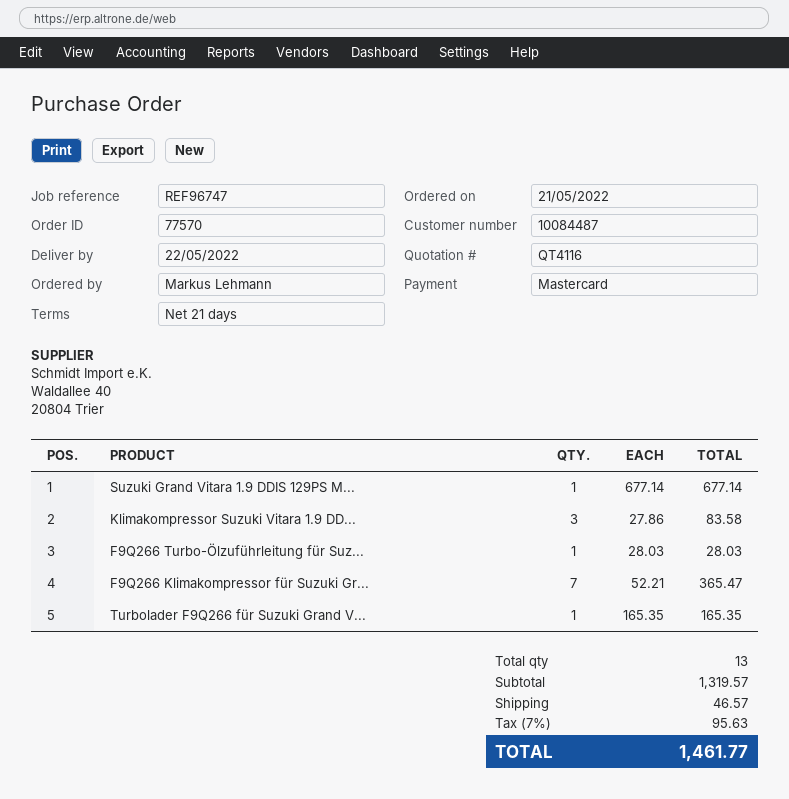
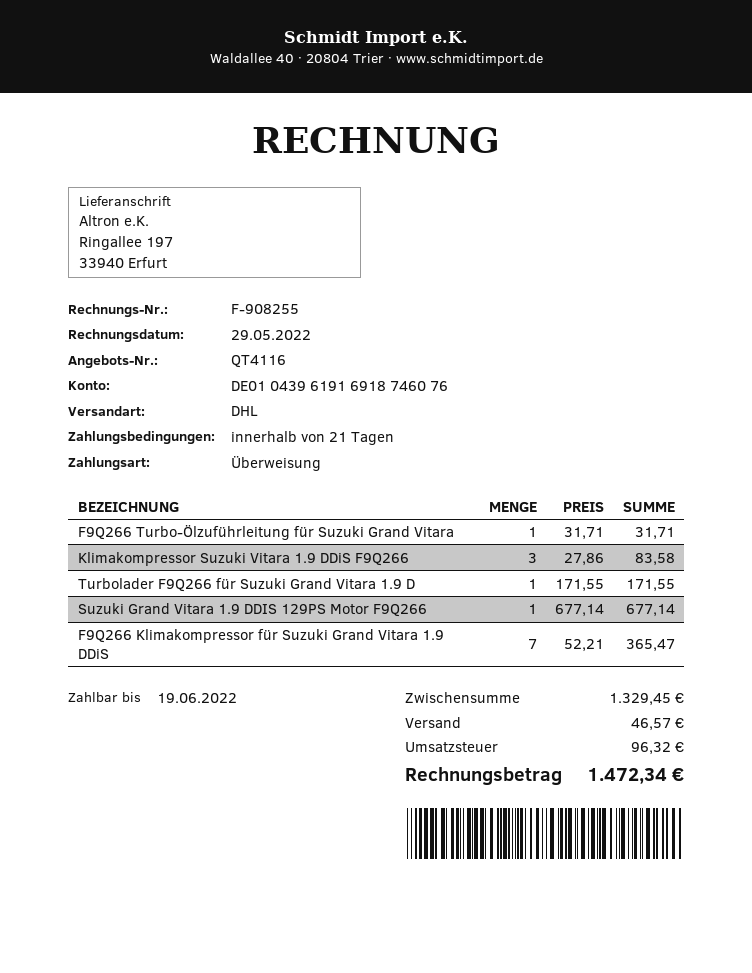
payment method: Mastercard -> bank transfer
F9Q266 Turbo-Ölzuführleitung für Suz...: 1 x 28.03 = 28.03 -> 1 x 31.71 = 31.71
Turbolader F9Q266 für Suzuki Grand V...: 1 x 165.35 = 165.35 -> 1 x 171.55 = 171.55
subtotal: 1319.57 -> 1329.45
tax: 95.63 -> 96.32
total: 1461.77 -> 1472.34

